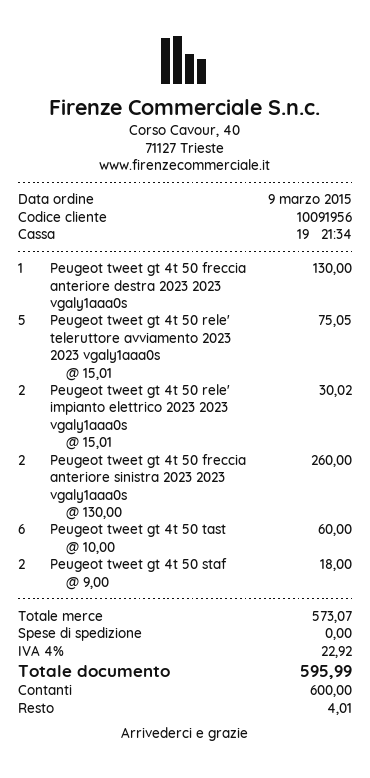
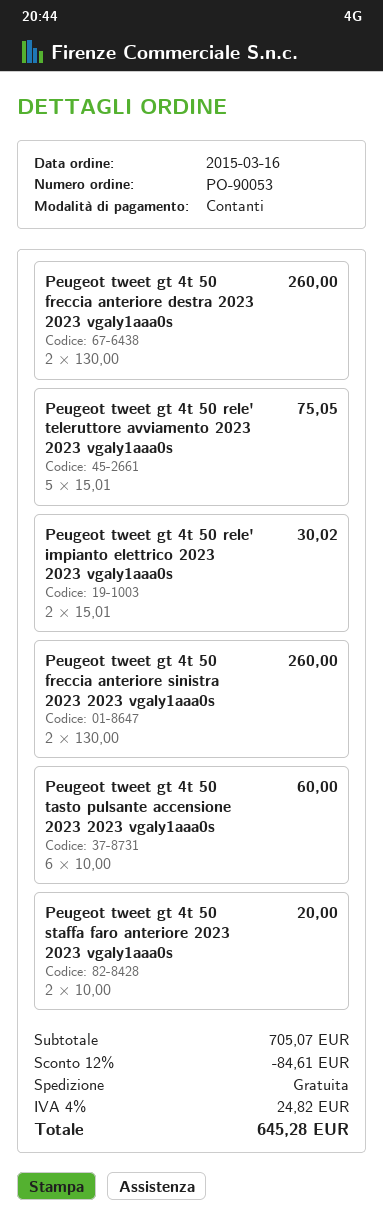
order date: 2015-03-09 -> 2015-03-16
Peugeot tweet gt 4t 50 freccia anteriore destra 2023 2023 vgaly1aaa0s: 1 x 130.00 = 130.00 -> 2 x 130.00 = 260.00
Peugeot tweet gt 4t 50 staf: 2 x 9.00 = 18.00 -> 2 x 10.00 = 20.00
subtotal: 573.07 -> 705.07
discount: none -> 12% = 84.61
tax: 4% = 22.92 -> 4% = 24.82
total: 595.99 -> 645.28

